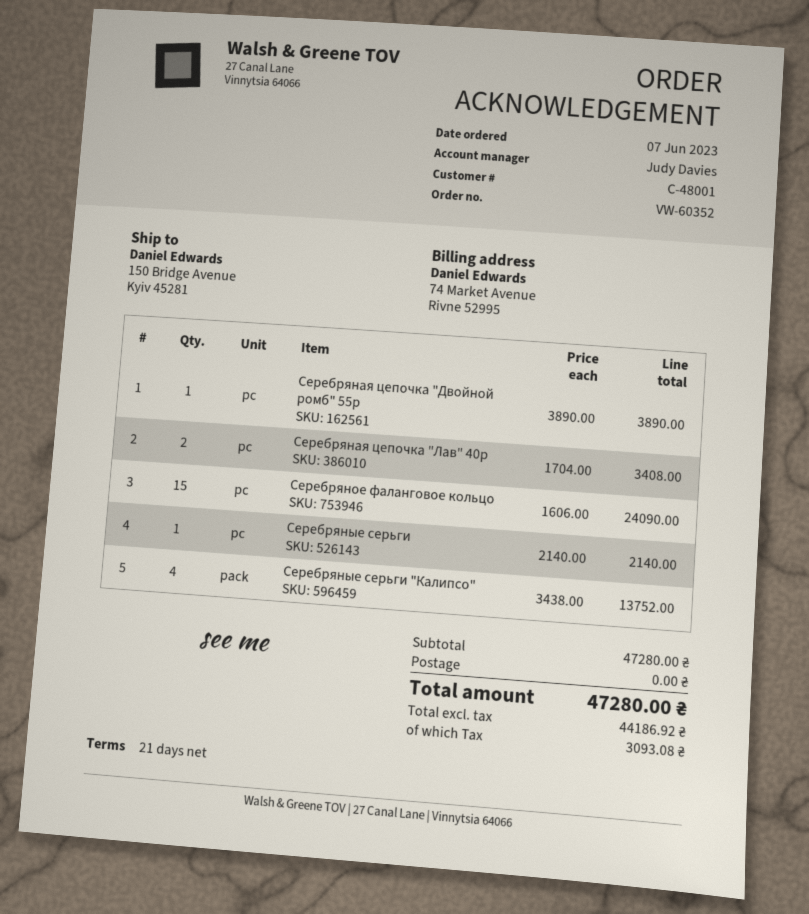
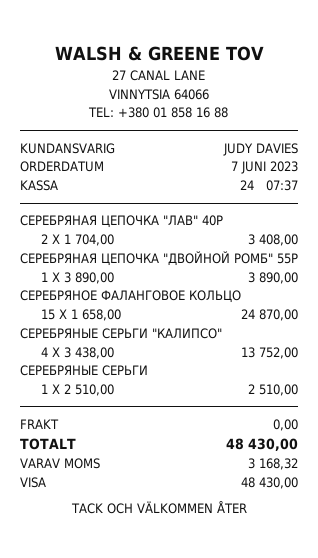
Серебряное фаланговое кольцо: 15 x 1606.00 = 24090.00 -> 15 x 1658.00 = 24870.00
Серебряные серьги: 1 x 2140.00 = 2140.00 -> 1 x 2510.00 = 2510.00
tax: 3093.08 -> 3168.32
total: 47280.00 -> 48430.00

